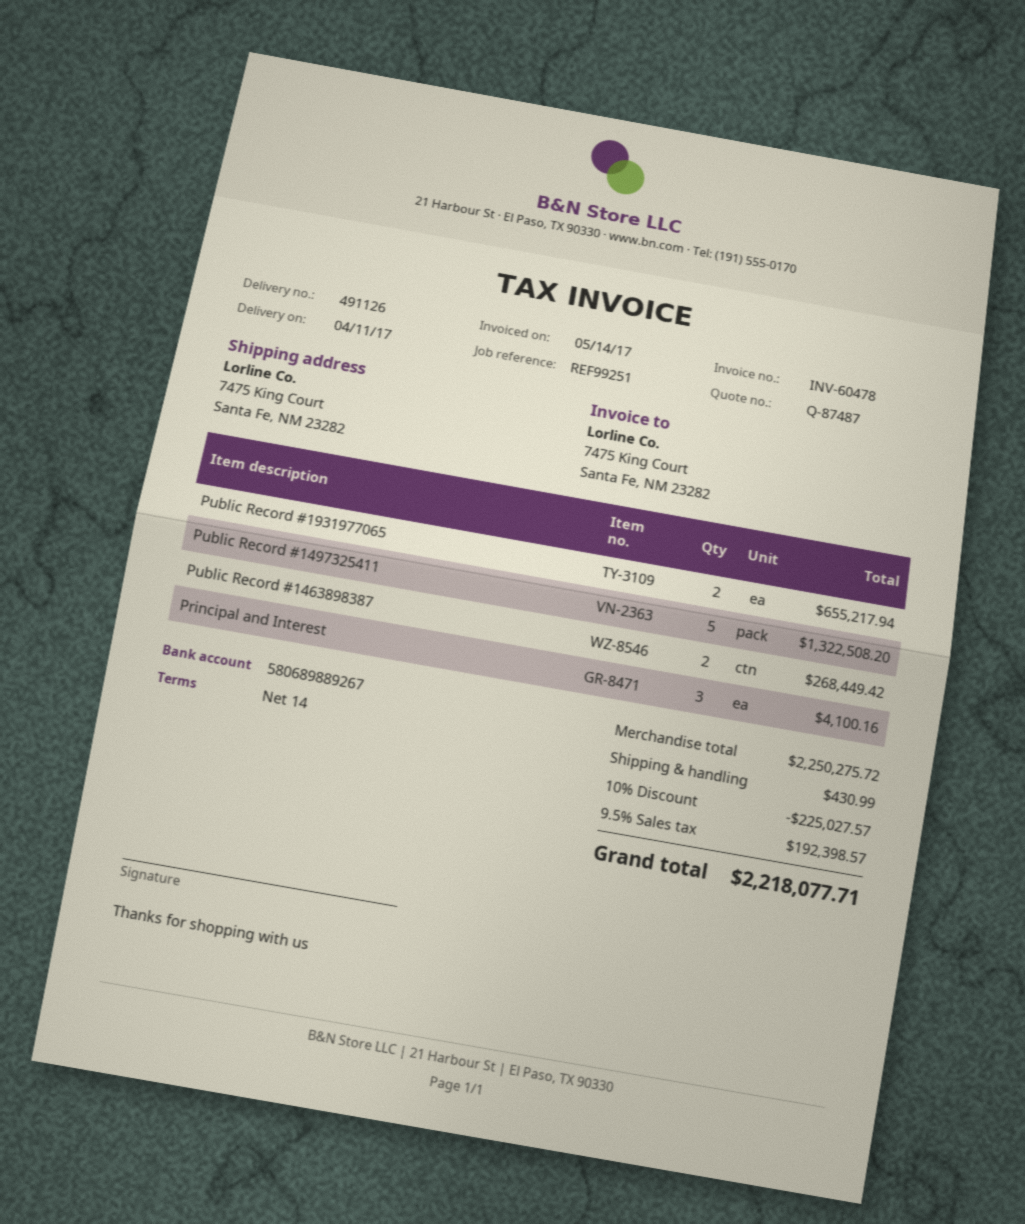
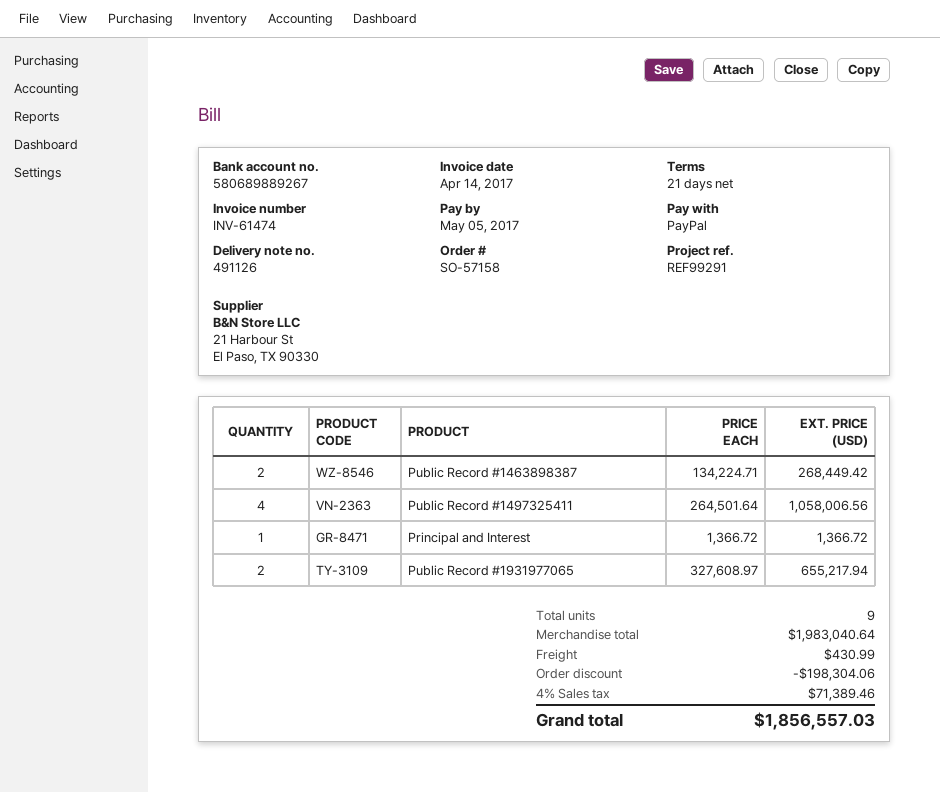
invoice number: INV-60478 -> INV-61474
invoice date: 2017-05-14 -> 2017-04-14
payment terms: 14 days -> 21 days
reference: REF99251 -> REF99291
Public Record #1497325411: 5 for 1322508.20 -> 4 for 1058006.56
Principal and Interest: 3 for 4100.16 -> 1 for 1366.72
subtotal: 2250275.72 -> 1983040.64
discount: 225027.57 -> 198304.06
tax: 9.5% = 192398.57 -> 4% = 71389.46
total: 2218077.71 -> 1856557.03

